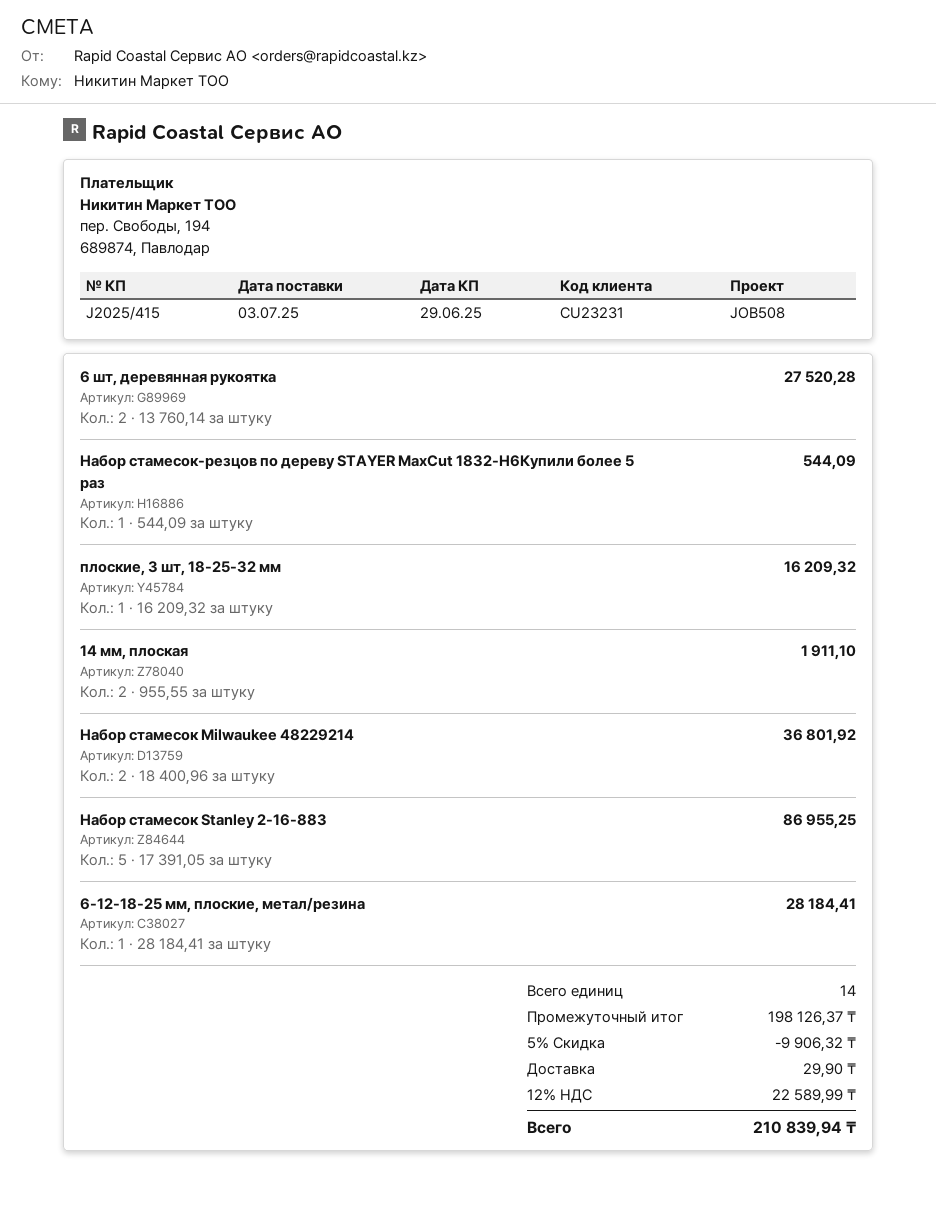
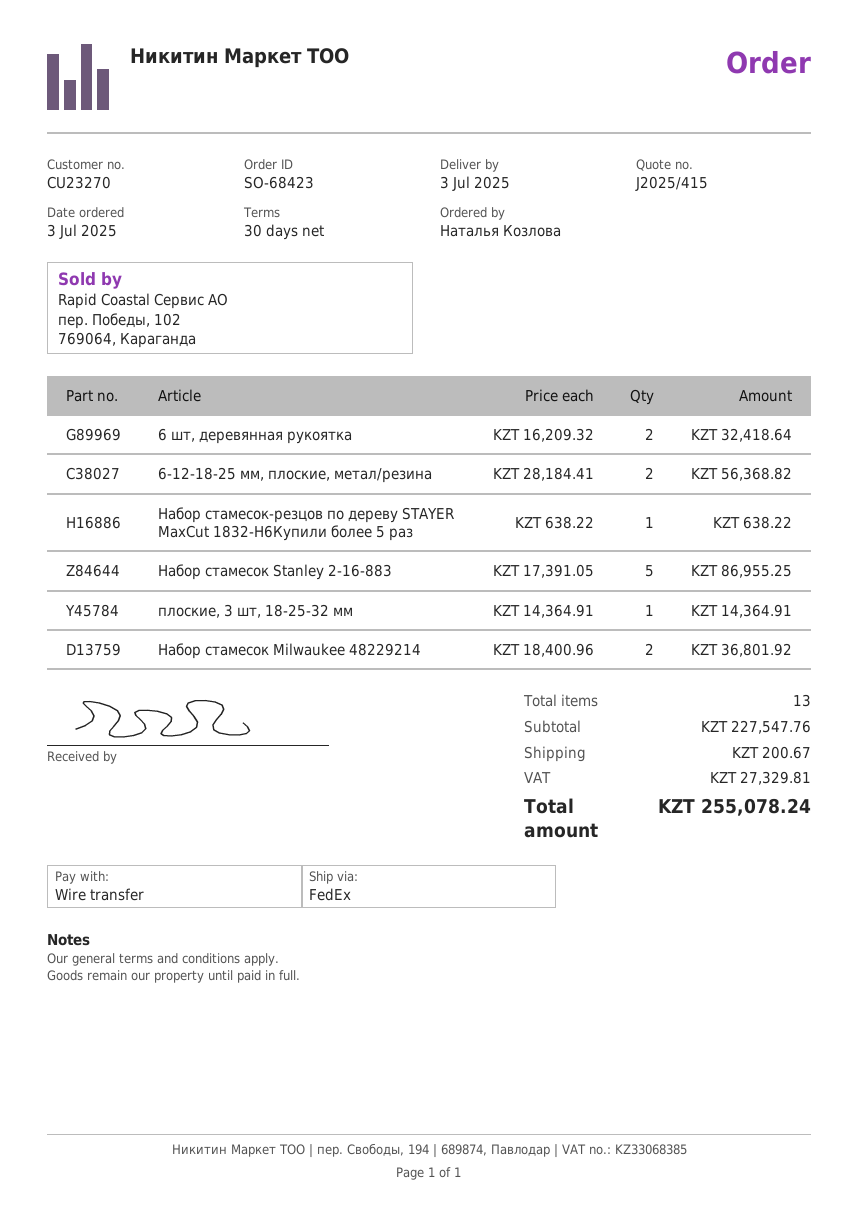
customer number: CU23231 -> CU23270
6 шт, деревянная рукоятка: 2 x 13760.14 = 27520.28 -> 2 x 16209.32 = 32418.64
Набор стамесок-резцов по дереву STAYER MaxCut 1832-H6Купили более 5 раз: 1 x 544.09 = 544.09 -> 1 x 638.22 = 638.22
плоские, 3 шт, 18-25-32 мм: 1 x 16209.32 = 16209.32 -> 1 x 14364.91 = 14364.91
14 мм, плоская: 2 x 955.55 = 1911.10 -> none
6-12-18-25 мм, плоские, метал/резина: 1 x 28184.41 = 28184.41 -> 2 x 28184.41 = 56368.82
total quantity: 14 -> 13
subtotal: 198126.37 -> 227547.76
discount: 5% = 9906.32 -> none
shipping: 29.90 -> 200.67
tax: 22589.99 -> 27329.81
total: 210839.94 -> 255078.24

